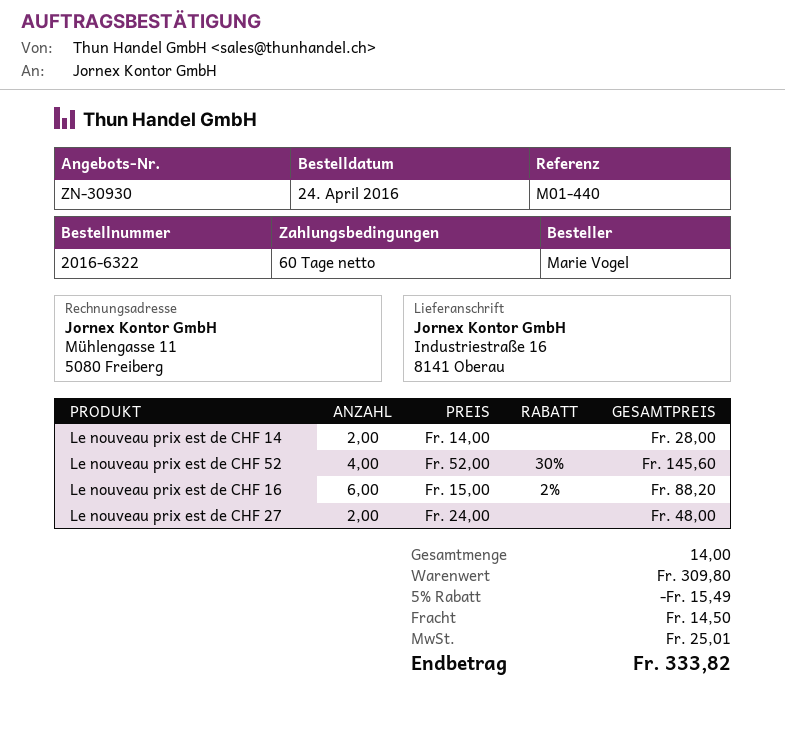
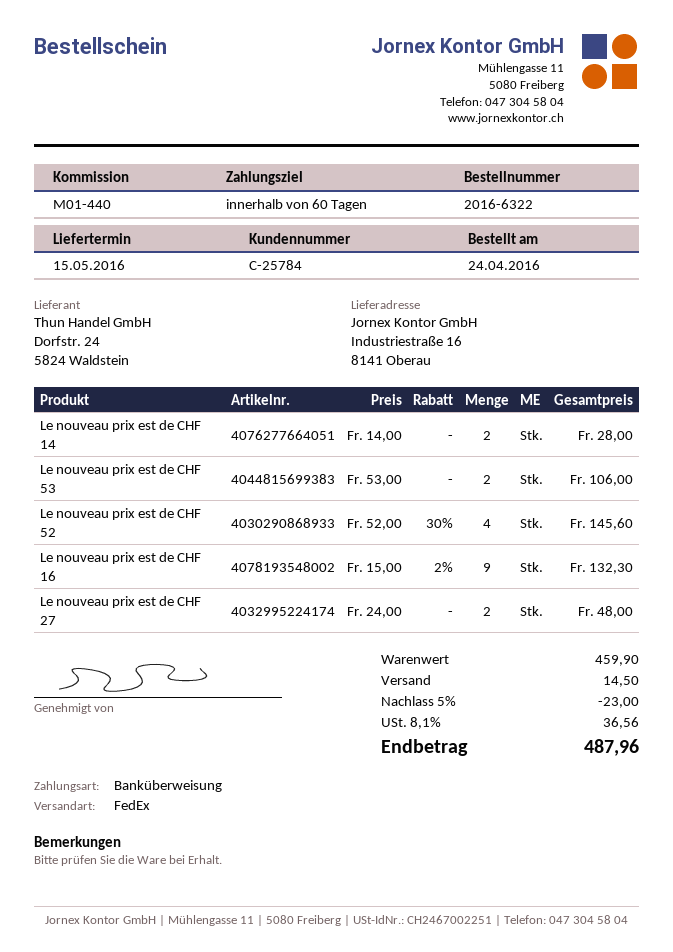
Le nouveau prix est de CHF 16: 6 x 15.00 - 2% = 88.20 -> 9 x 15.00 - 2% = 132.30
Le nouveau prix est de CHF 53: none -> 2 x 53.00 = 106.00
subtotal: 309.80 -> 459.90
discount: 5% = 15.49 -> 5% = 23.00
tax: 25.01 -> 36.56
total: 333.82 -> 487.96

